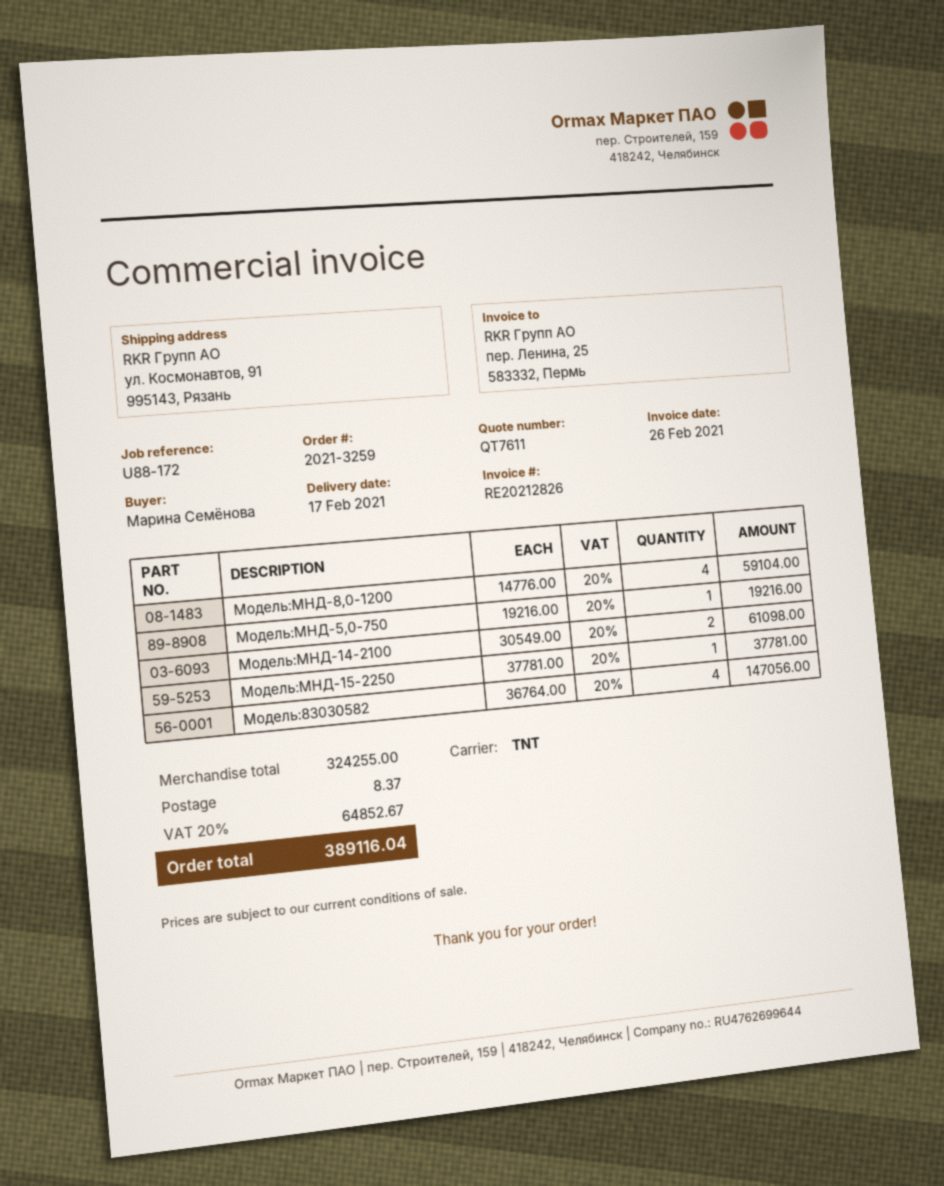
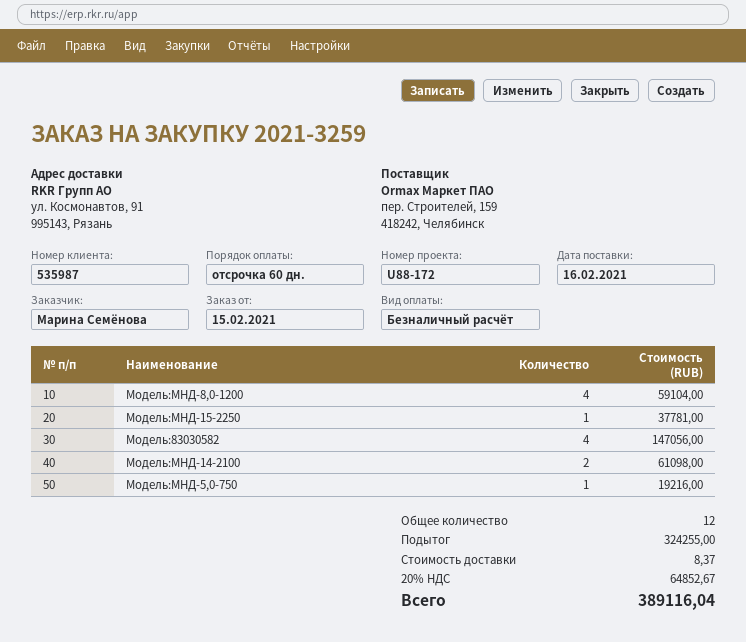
delivery date: 2021-02-17 -> 2021-02-16

